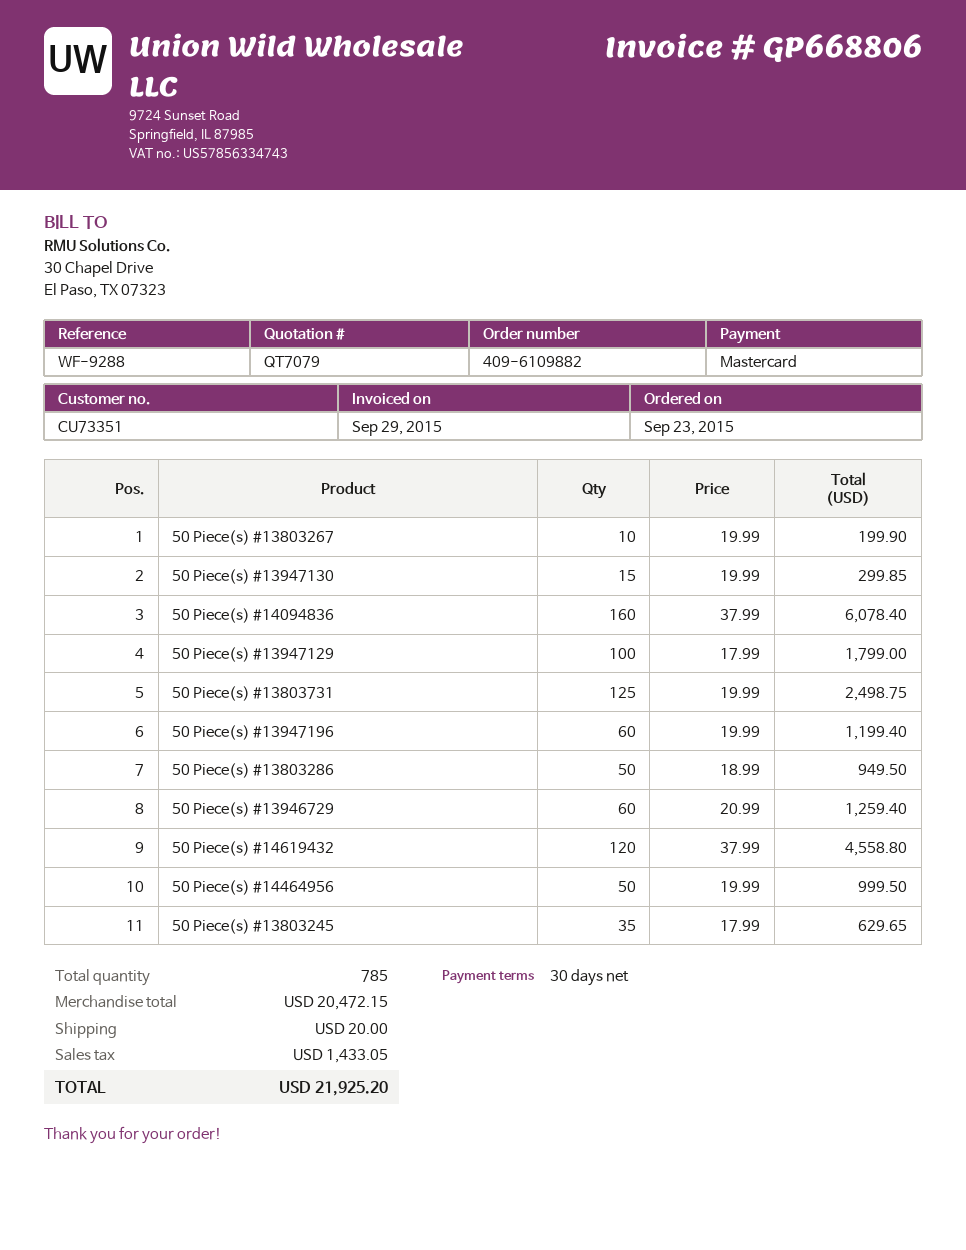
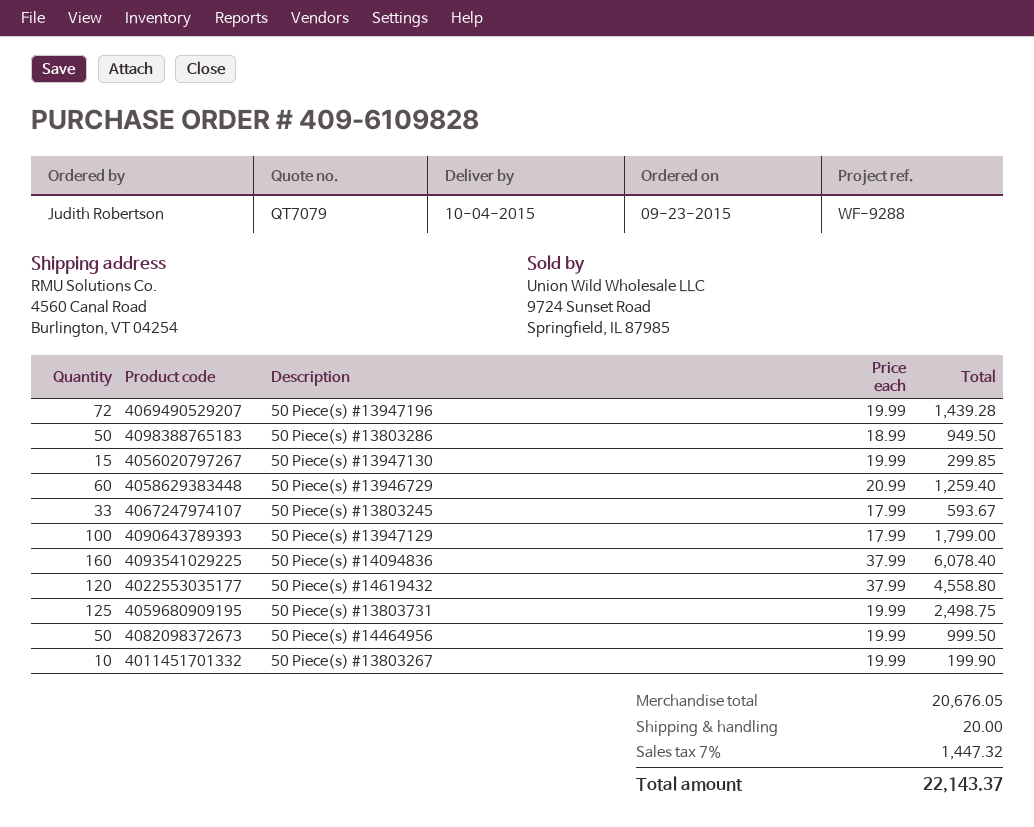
order number: 409-6109882 -> 409-6109828
50 Piece(s) #13947196: 60 x 19.99 = 1199.40 -> 72 x 19.99 = 1439.28
50 Piece(s) #13803245: 35 x 17.99 = 629.65 -> 33 x 17.99 = 593.67
subtotal: 20472.15 -> 20676.05
tax: 1433.05 -> 1447.32
total: 21925.20 -> 22143.37

